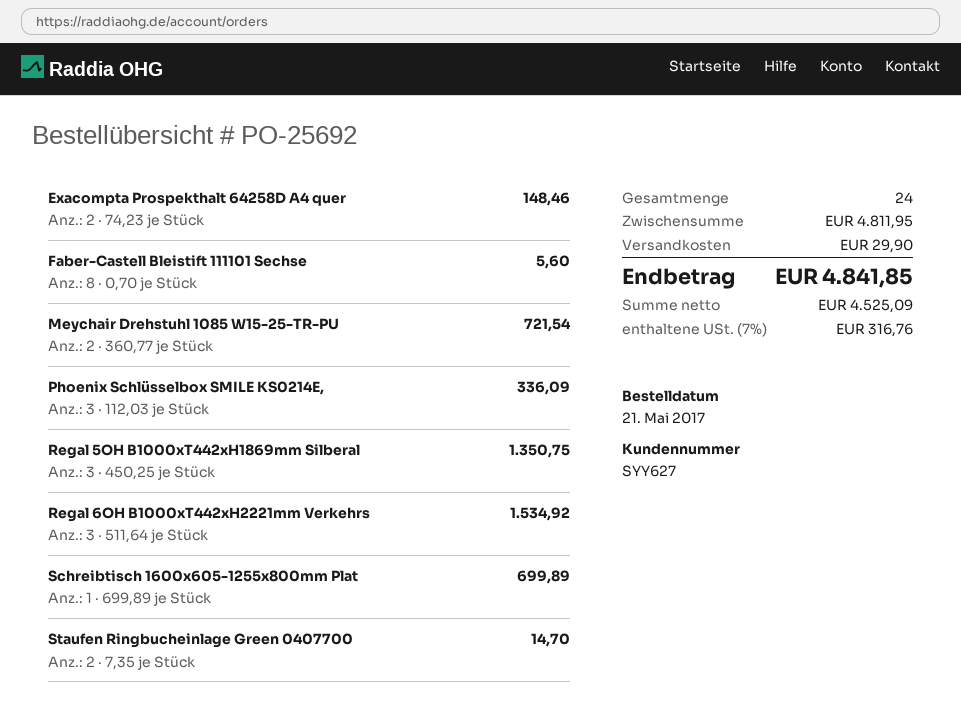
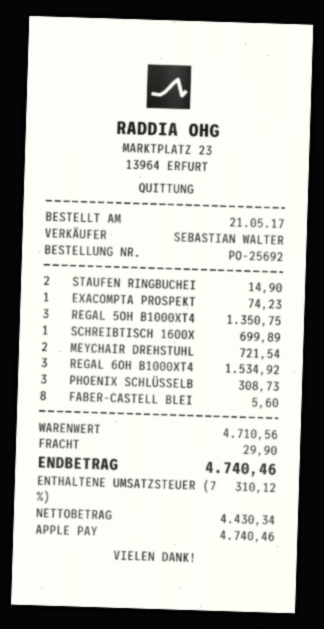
Exacompta Prospekthalt 64258D A4 quer: 2 for 148.46 -> 1 for 74.23
Phoenix Schlüsselbox SMILE KS0214E,: 3 for 336.09 -> 3 for 308.73
Staufen Ringbucheinlage Green 0407700: 2 for 14.70 -> 2 for 14.90
subtotal: 4811.95 -> 4710.56
net: 4525.09 -> 4430.34
tax: 7% = 316.76 -> 7% = 310.12
total: 4841.85 -> 4740.46

